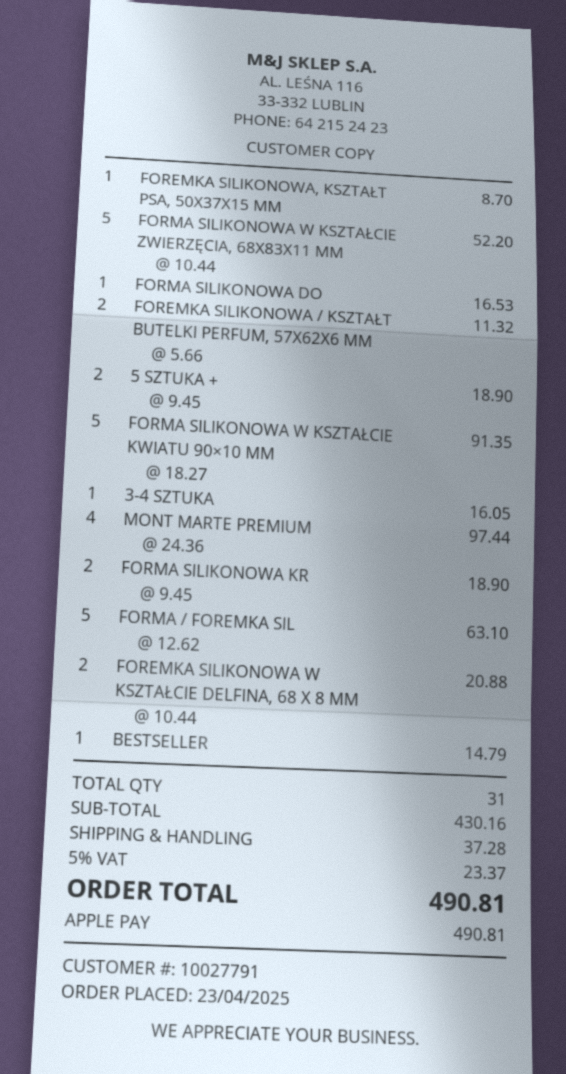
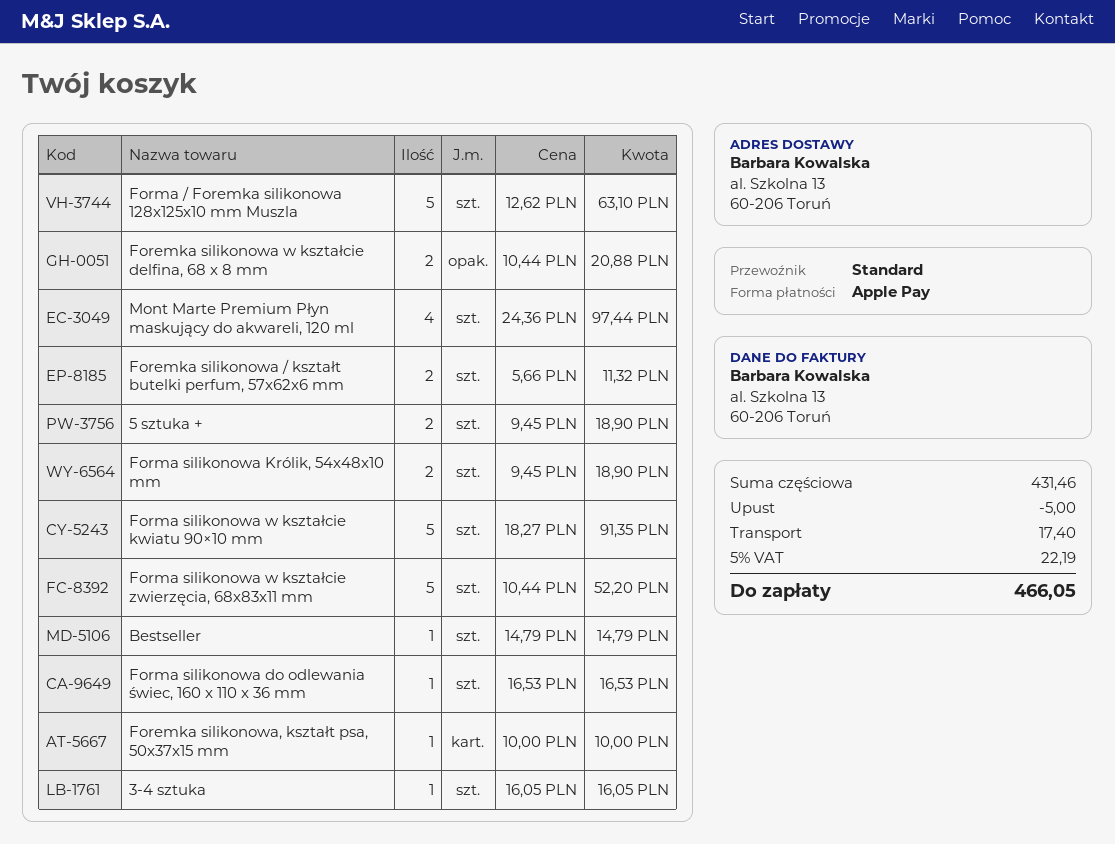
FOREMKA SILIKONOWA, KSZTAŁT PSA, 50X37X15 MM: 1 x 8.70 = 8.70 -> 1 x 10.00 = 10.00
subtotal: 430.16 -> 431.46
discount: none -> 5.00
shipping: 37.28 -> 17.40
tax: 5% = 23.37 -> 5% = 22.19
total: 490.81 -> 466.05

